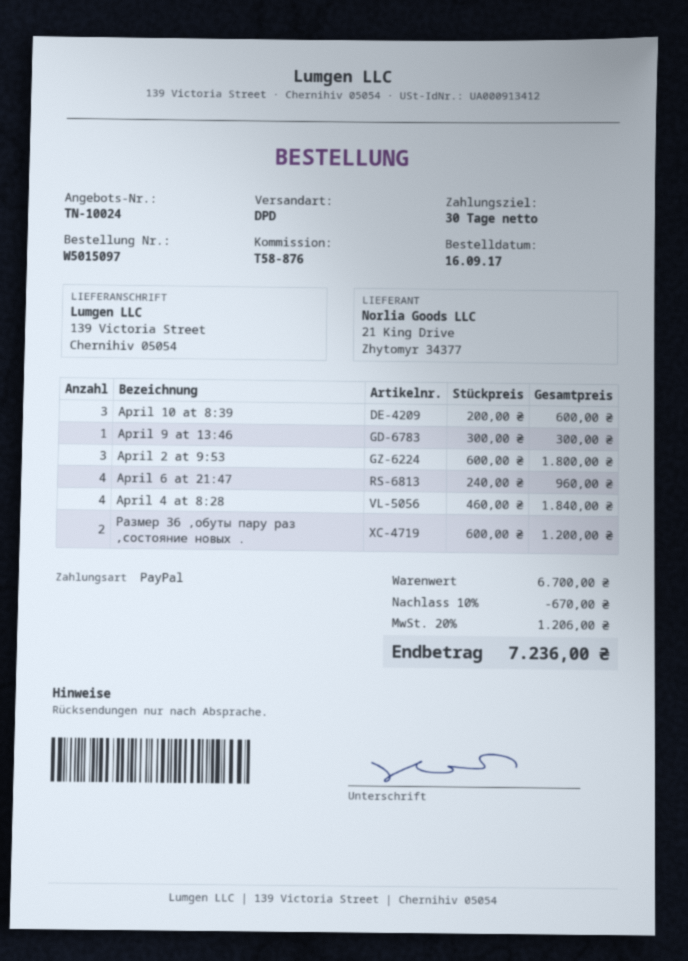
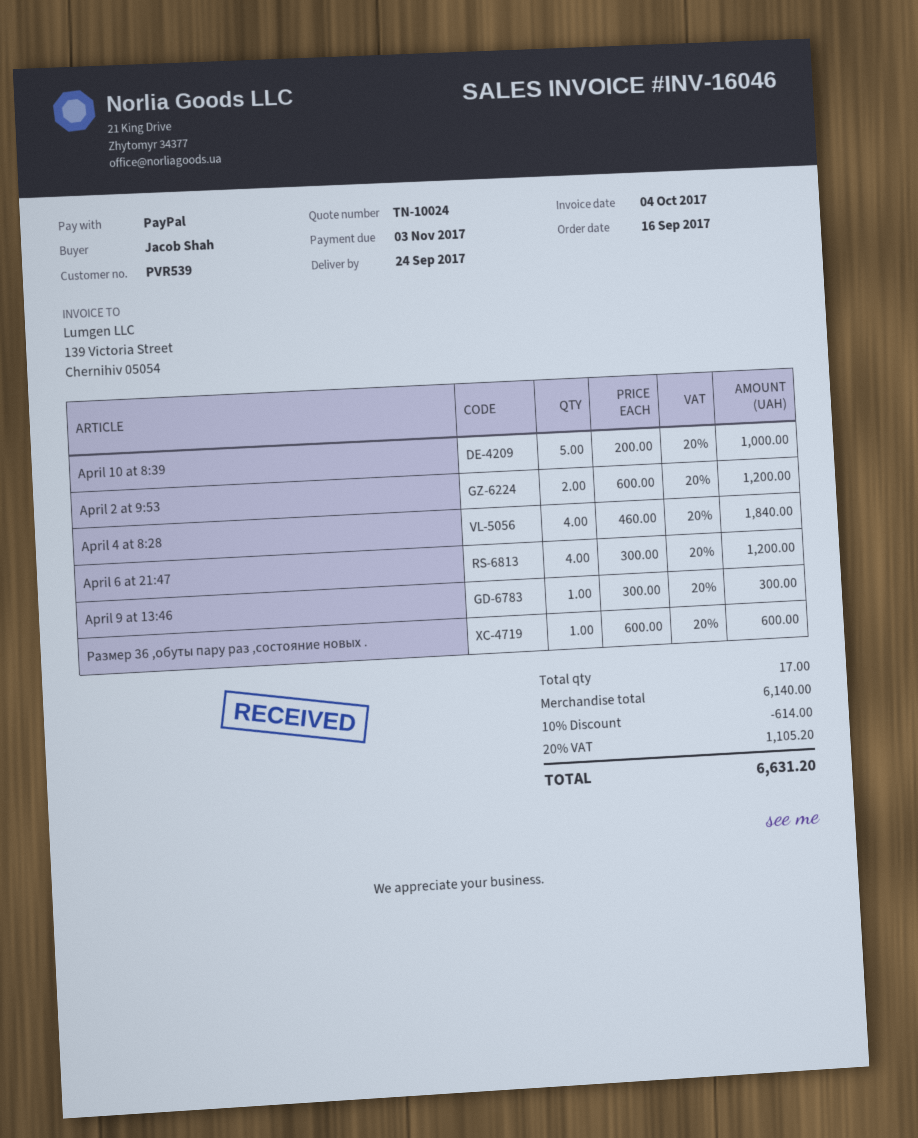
April 10 at 8:39: 3 x 200.00 = 600.00 -> 5 x 200.00 = 1000.00
April 2 at 9:53: 3 x 600.00 = 1800.00 -> 2 x 600.00 = 1200.00
April 6 at 21:47: 4 x 240.00 = 960.00 -> 4 x 300.00 = 1200.00
Размер 36 ,обуты пару раз ,состояние новых .: 2 x 600.00 = 1200.00 -> 1 x 600.00 = 600.00
subtotal: 6700.00 -> 6140.00
discount: 10% = 670.00 -> 10% = 614.00
tax: 20% = 1206.00 -> 20% = 1105.20
total: 7236.00 -> 6631.20

